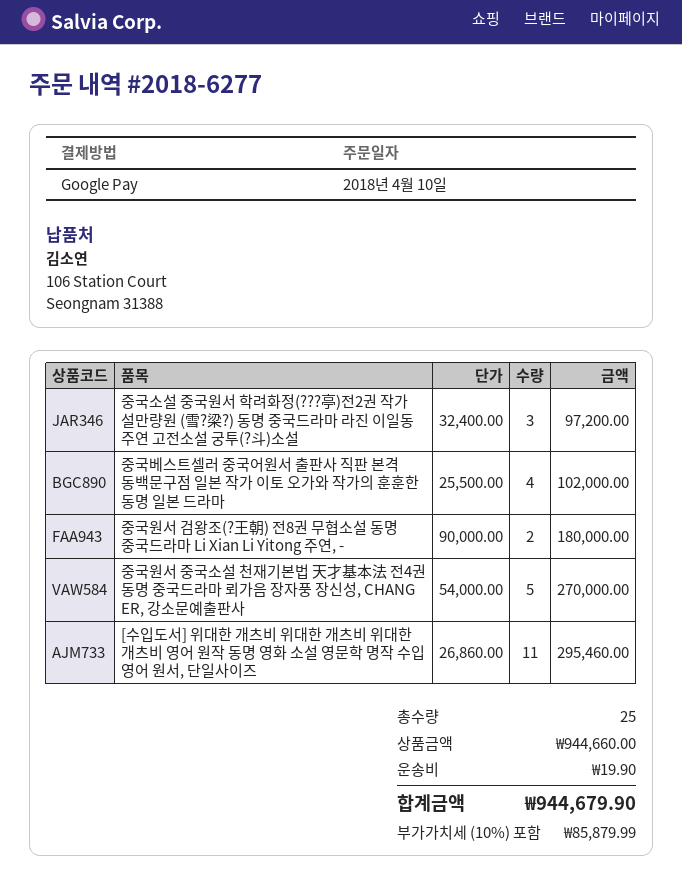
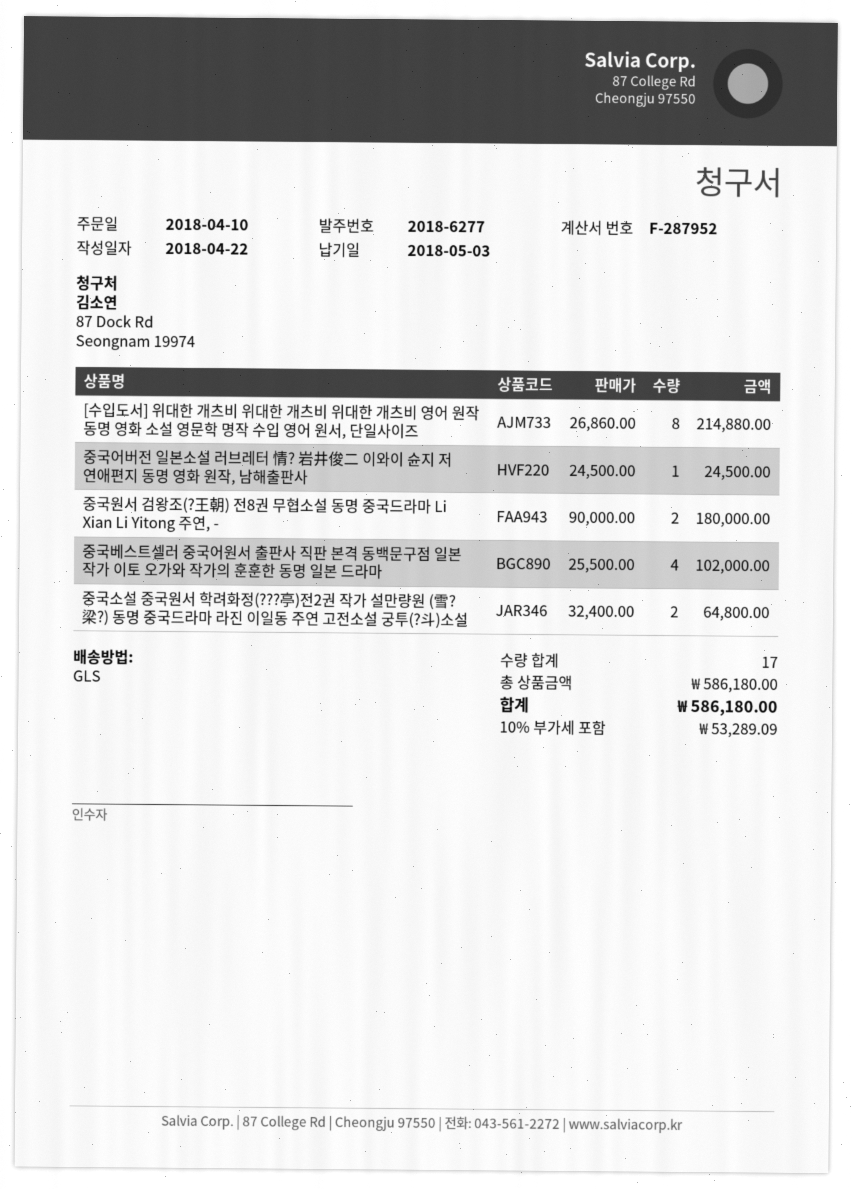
중국소설 중국원서 학려화정(???亭)전2권 작가 설만량원 (雪?梁?) 동명 중국드라마 라진 이일동 주연 고전소설 궁투(?斗)소설: 3 x 32400.00 = 97200.00 -> 2 x 32400.00 = 64800.00
중국원서 중국소설 천재기본법 天才基本法 전4권 동명 중국드라마 뢰가음 장자풍 장신성, CHANG ER, 강소문예출판사: 5 x 54000.00 = 270000.00 -> none
[수입도서] 위대한 개츠비 위대한 개츠비 위대한 개츠비 영어 원작 동명 영화 소설 영문학 명작 수입 영어 원서, 단일사이즈: 11 x 26860.00 = 295460.00 -> 8 x 26860.00 = 214880.00
중국어버전 일본소설 러브레터 情? 岩井俊二 이와이 슌지 저 연애편지 동명 영화 원작, 남해출판사: none -> 1 x 24500.00 = 24500.00
total quantity: 25 -> 17
subtotal: 944660.00 -> 586180.00
shipping: 19.90 -> none
tax: 10% = 85879.99 -> 10% = 53289.09
total: 944679.90 -> 586180.00

